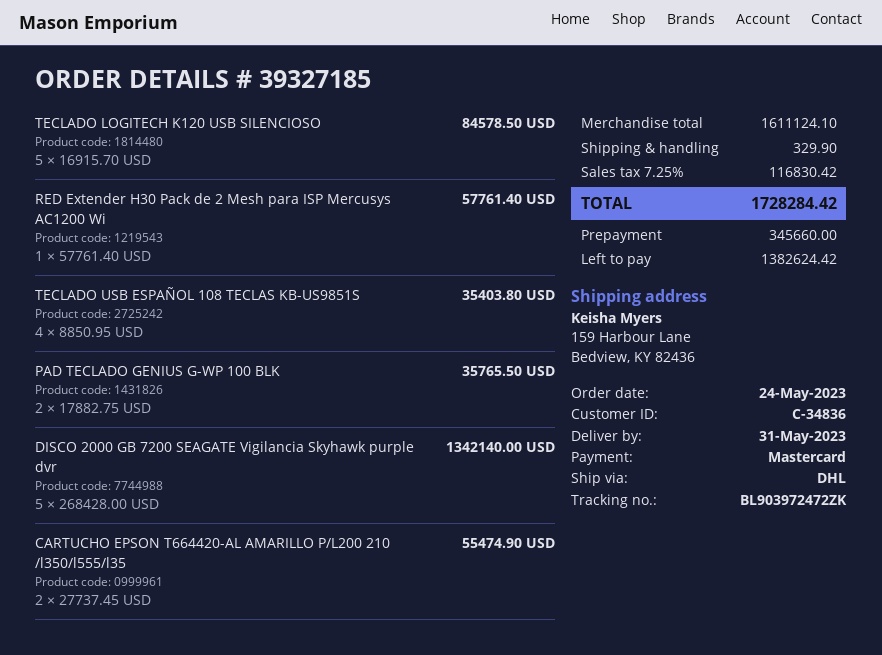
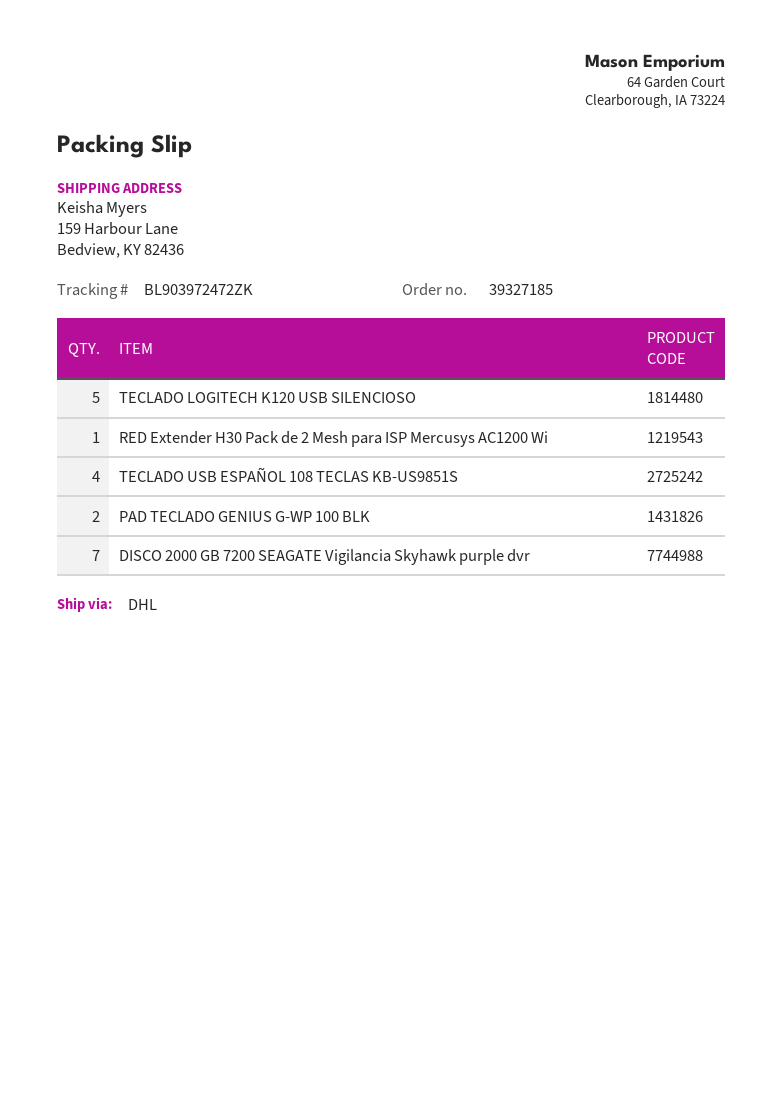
DISCO 2000 GB 7200 SEAGATE Vigilancia Skyhawk purple dvr: 5 -> 7
CARTUCHO EPSON T664420-AL AMARILLO P/L200 210 /l350/l555/l35: 2 -> none

